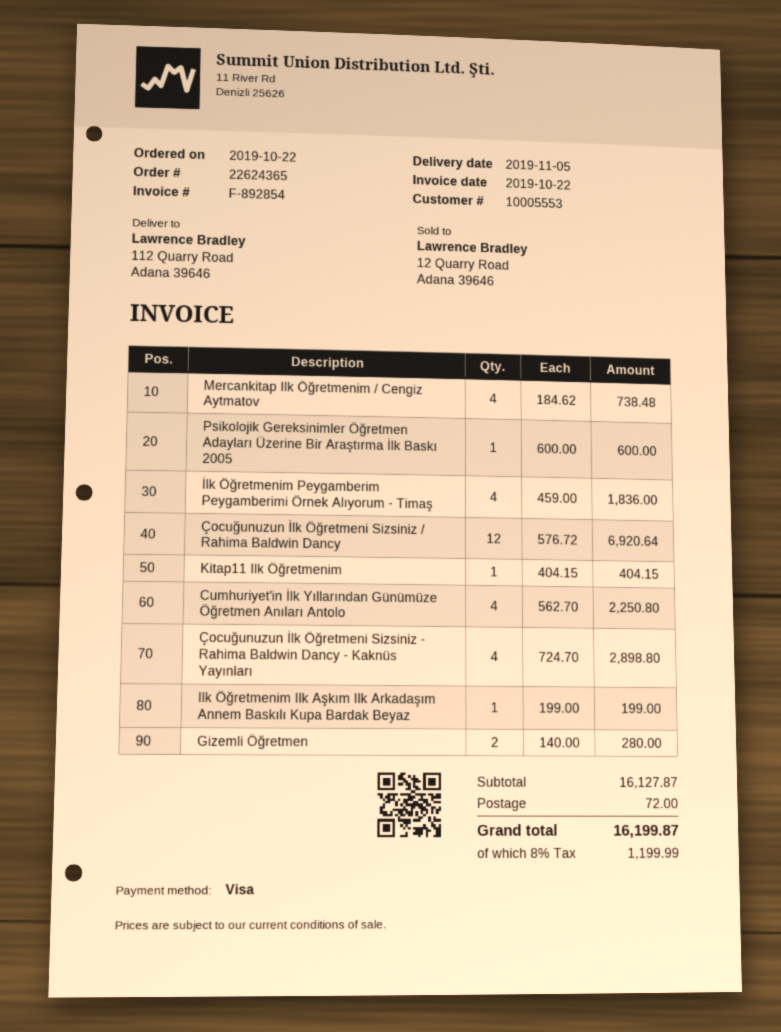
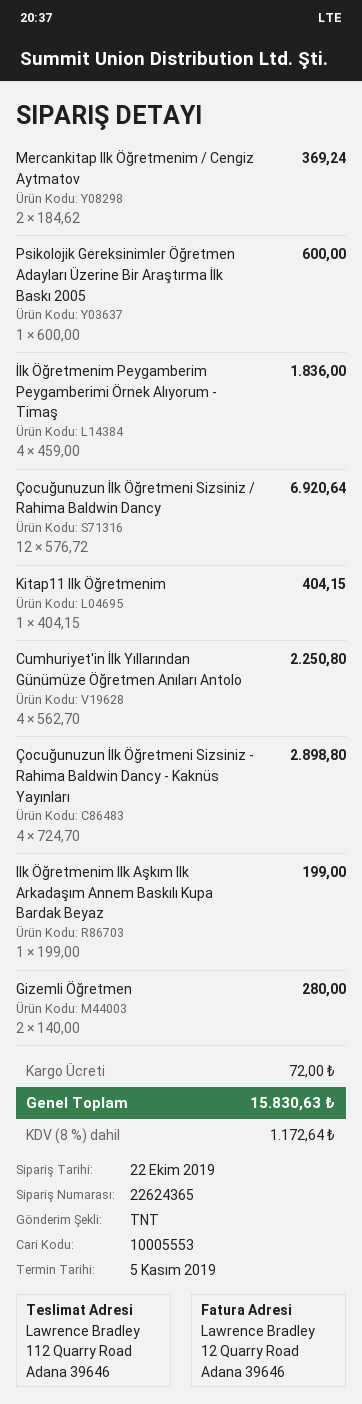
Mercankitap Ilk Öğretmenim / Cengiz Aytmatov: 4 x 184.62 = 738.48 -> 2 x 184.62 = 369.24
tax: 8% = 1199.99 -> 8% = 1172.64
total: 16199.87 -> 15830.63

